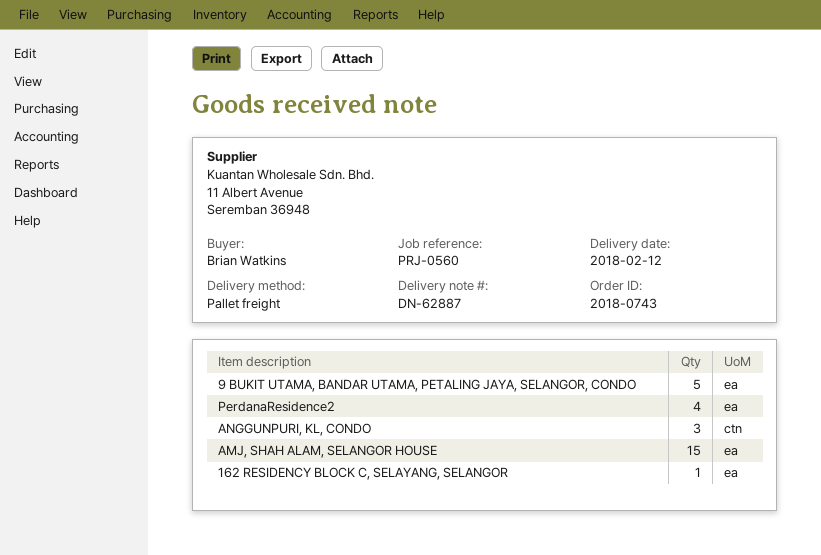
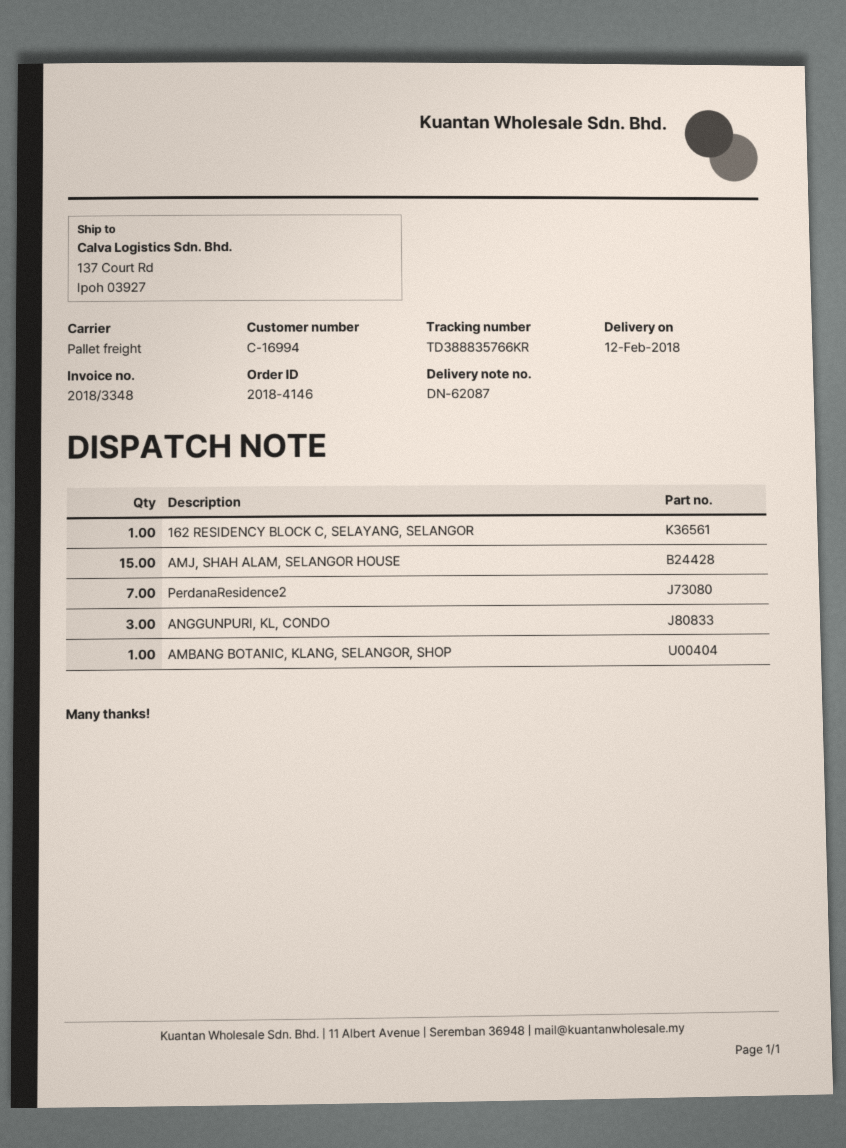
order number: 2018-0743 -> 2018-4146
delivery note number: DN-62887 -> DN-62087
9 BUKIT UTAMA, BANDAR UTAMA, PETALING JAYA, SELANGOR, CONDO: 5 -> none
PerdanaResidence2: 4 -> 7
AMBANG BOTANIC, KLANG, SELANGOR, SHOP: none -> 1

